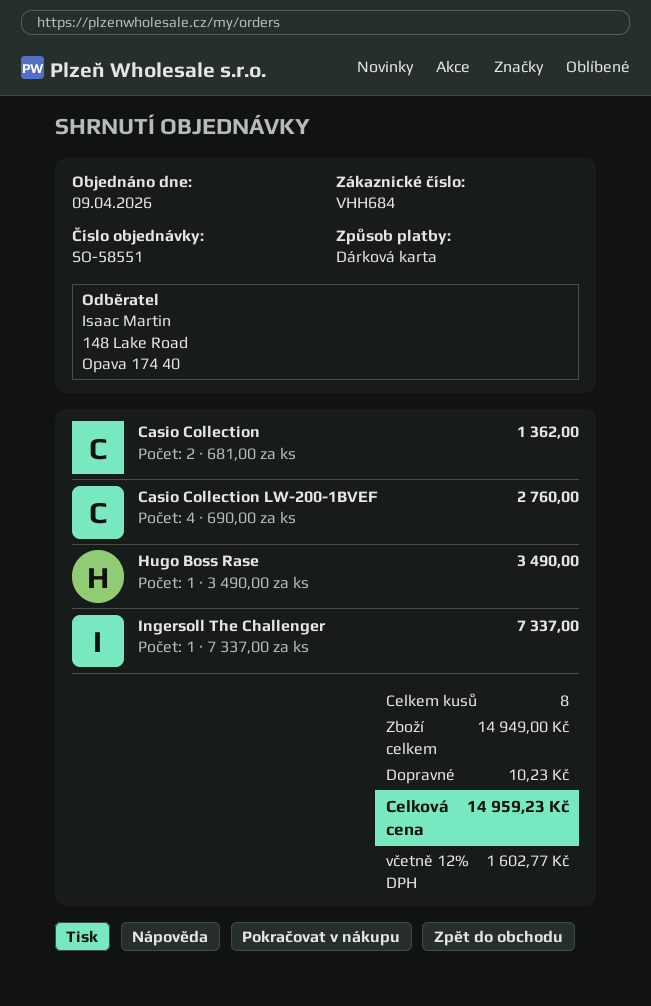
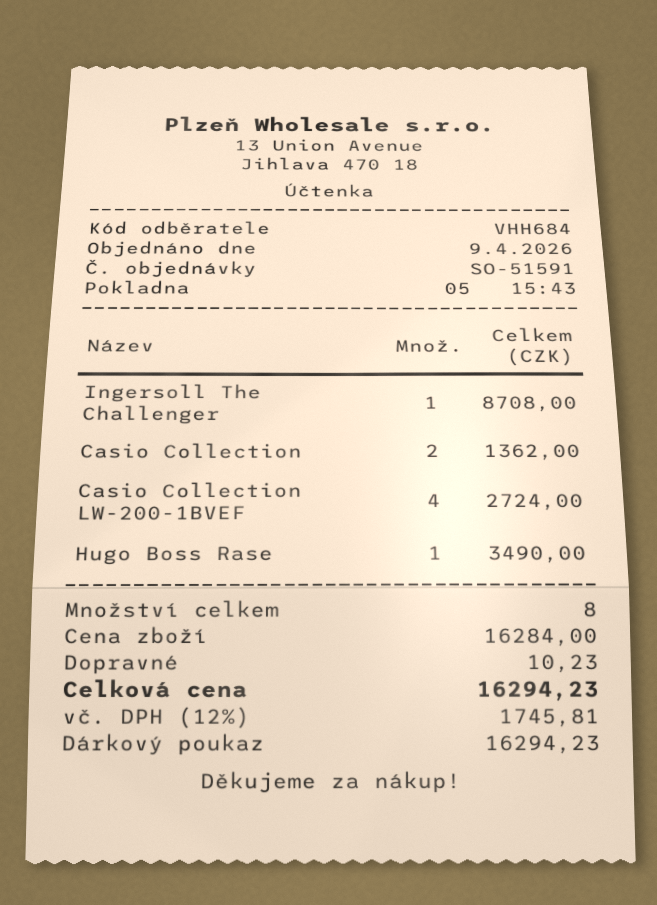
order number: SO-58551 -> SO-51591
Casio Collection LW-200-1BVEF: 4 for 2760.00 -> 4 for 2724.00
Ingersoll The Challenger: 1 for 7337.00 -> 1 for 8708.00
subtotal: 14949.00 -> 16284.00
tax: 12% = 1602.77 -> 12% = 1745.81
total: 14959.23 -> 16294.23

